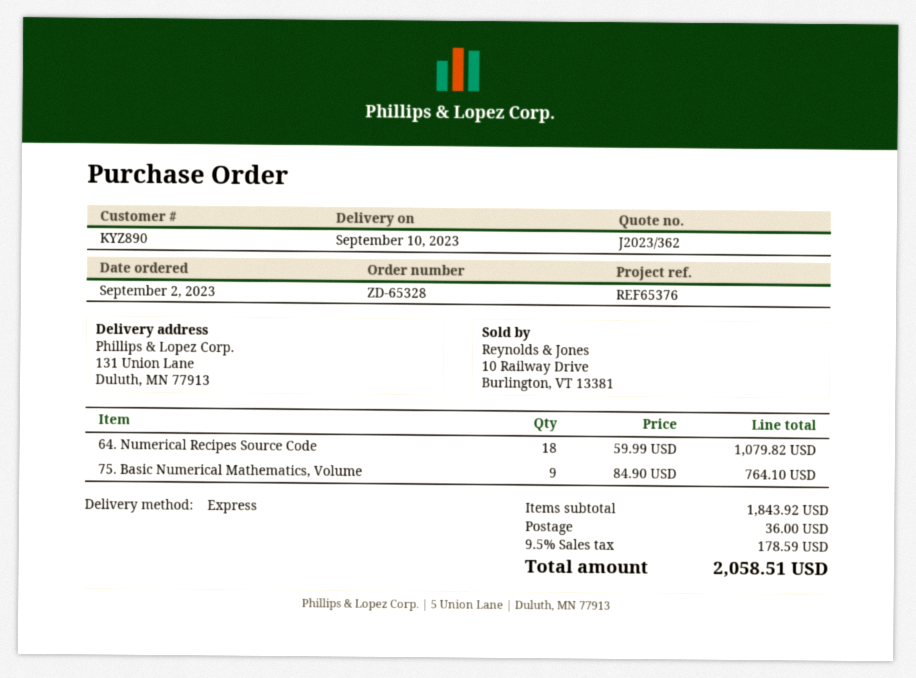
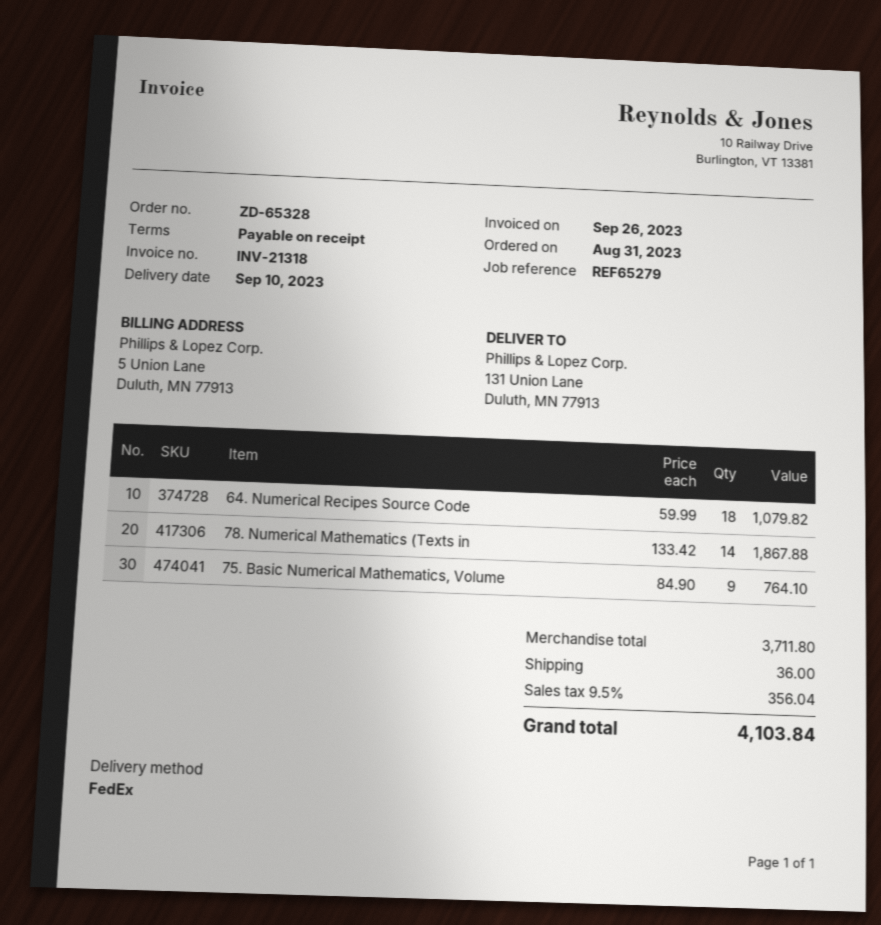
order date: 2023-09-02 -> 2023-08-31
reference: REF65376 -> REF65279
shipping method: express -> FedEx
78. Numerical Mathematics (Texts in: none -> 14 x 133.42 = 1867.88
subtotal: 1843.92 -> 3711.80
tax: 9.5% = 178.59 -> 9.5% = 356.04
total: 2058.51 -> 4103.84

